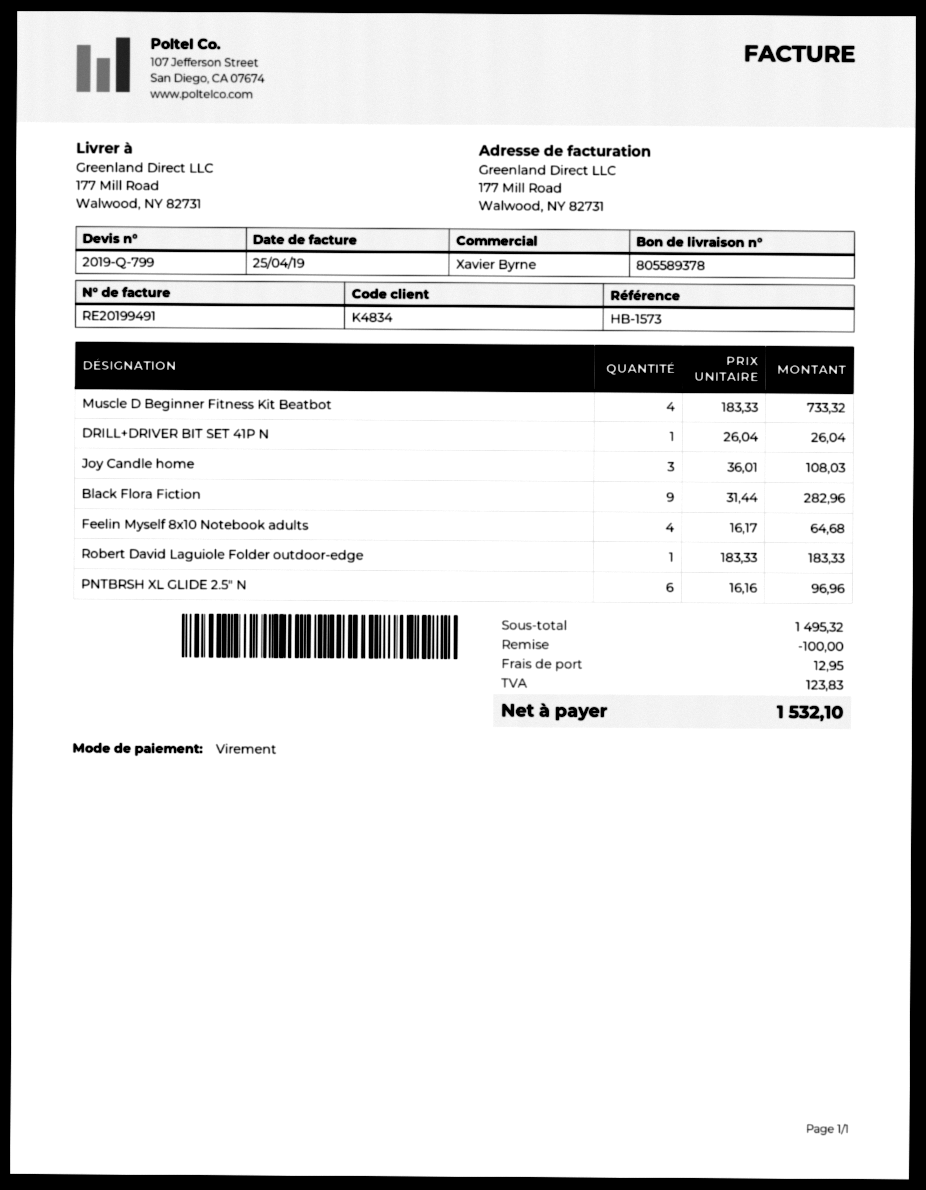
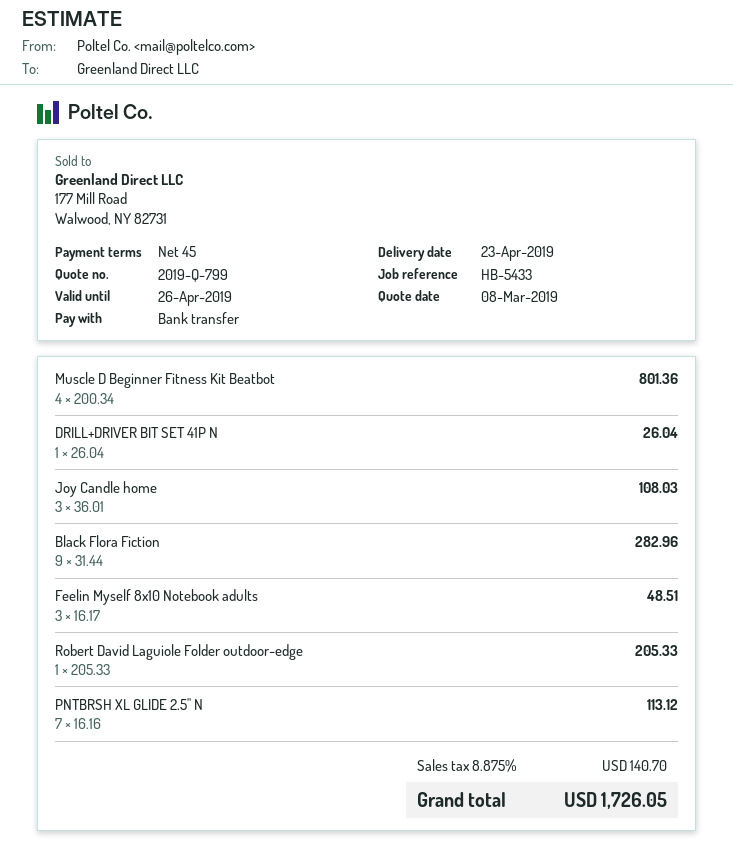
reference: HB-1573 -> HB-5433
Muscle D Beginner Fitness Kit Beatbot: 4 x 183.33 = 733.32 -> 4 x 200.34 = 801.36
Feelin Myself 8x10 Notebook adults: 4 x 16.17 = 64.68 -> 3 x 16.17 = 48.51
Robert David Laguiole Folder outdoor-edge: 1 x 183.33 = 183.33 -> 1 x 205.33 = 205.33
PNTBRSH XL GLIDE 2.5" N: 6 x 16.16 = 96.96 -> 7 x 16.16 = 113.12
discount: 100.00 -> none
shipping: 12.95 -> none
tax: 123.83 -> 140.70
total: 1532.10 -> 1726.05

